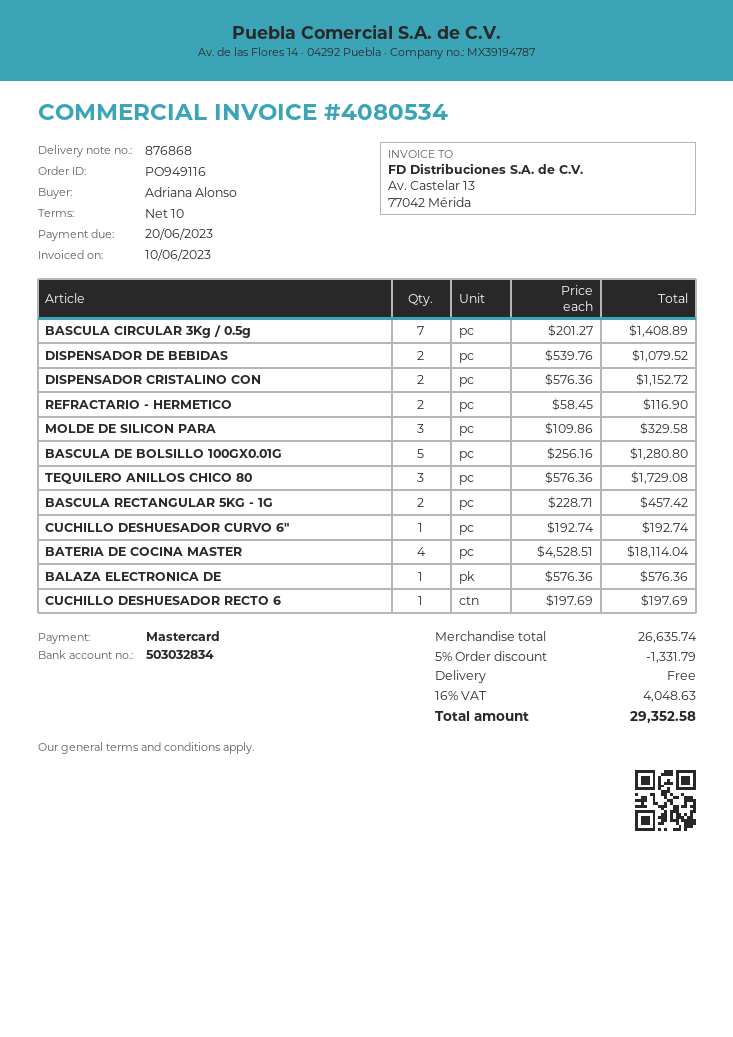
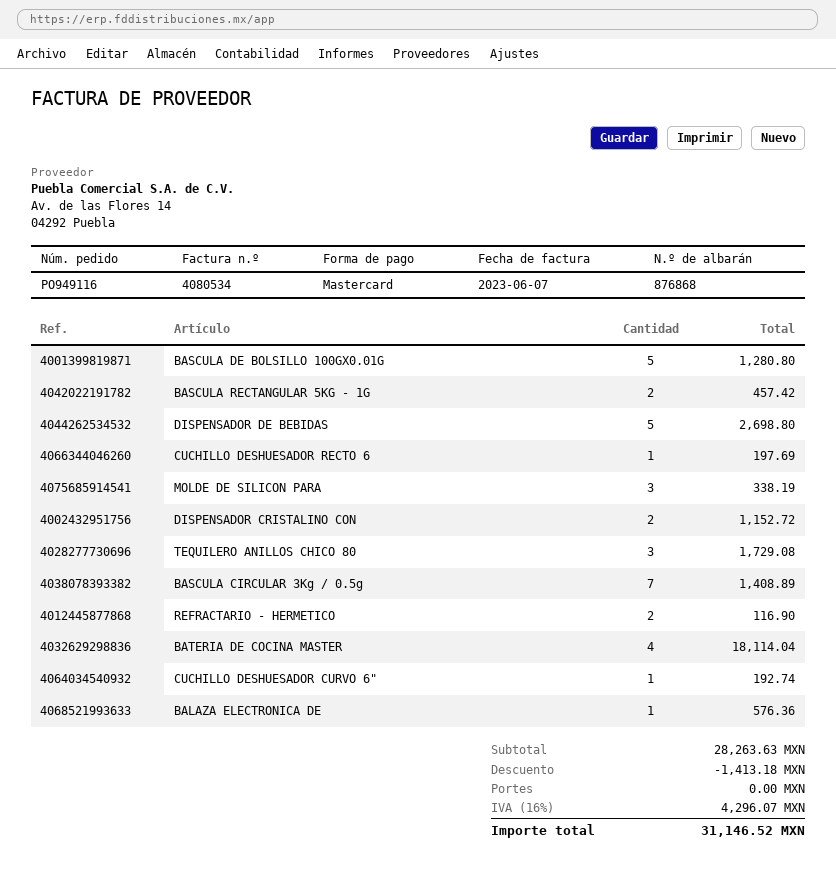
invoice date: 2023-06-10 -> 2023-06-07
DISPENSADOR DE BEBIDAS: 2 for 1079.52 -> 5 for 2698.80
MOLDE DE SILICON PARA: 3 for 329.58 -> 3 for 338.19
subtotal: 26635.74 -> 28263.63
discount: 1331.79 -> 1413.18
tax: 16% = 4048.63 -> 16% = 4296.07
total: 29352.58 -> 31146.52

